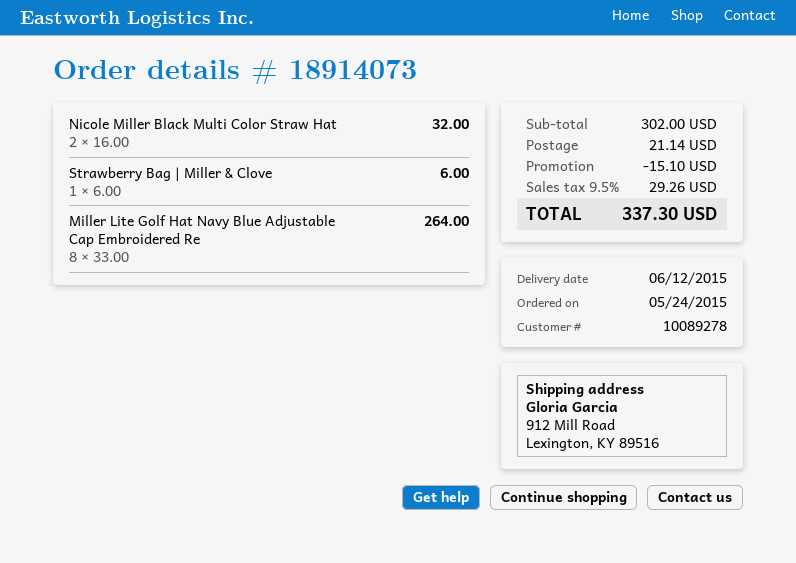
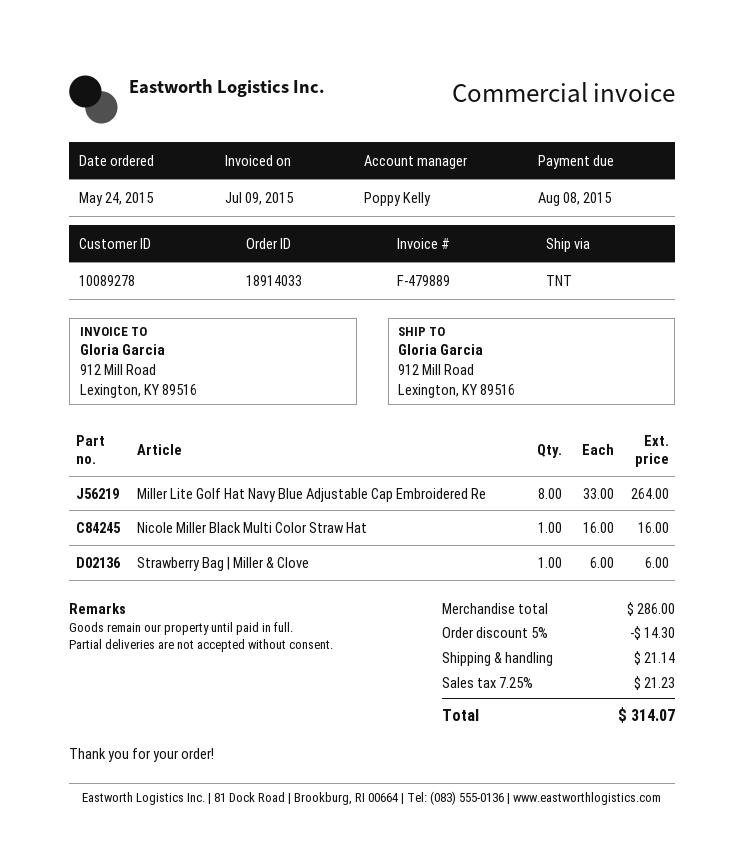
order number: 18914073 -> 18914033
Nicole Miller Black Multi Color Straw Hat: 2 x 16.00 = 32.00 -> 1 x 16.00 = 16.00
subtotal: 302.00 -> 286.00
discount: 15.10 -> 14.30
tax: 9.5% = 29.26 -> 7.25% = 21.23
total: 337.30 -> 314.07

